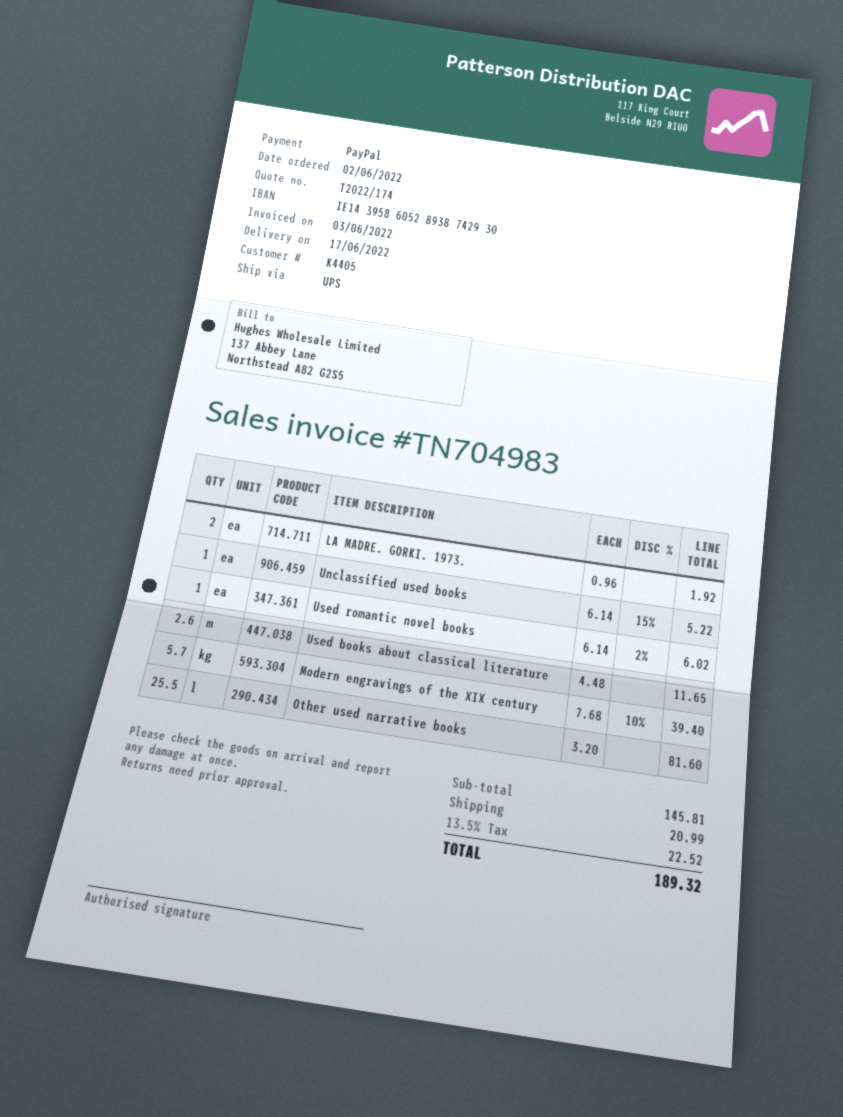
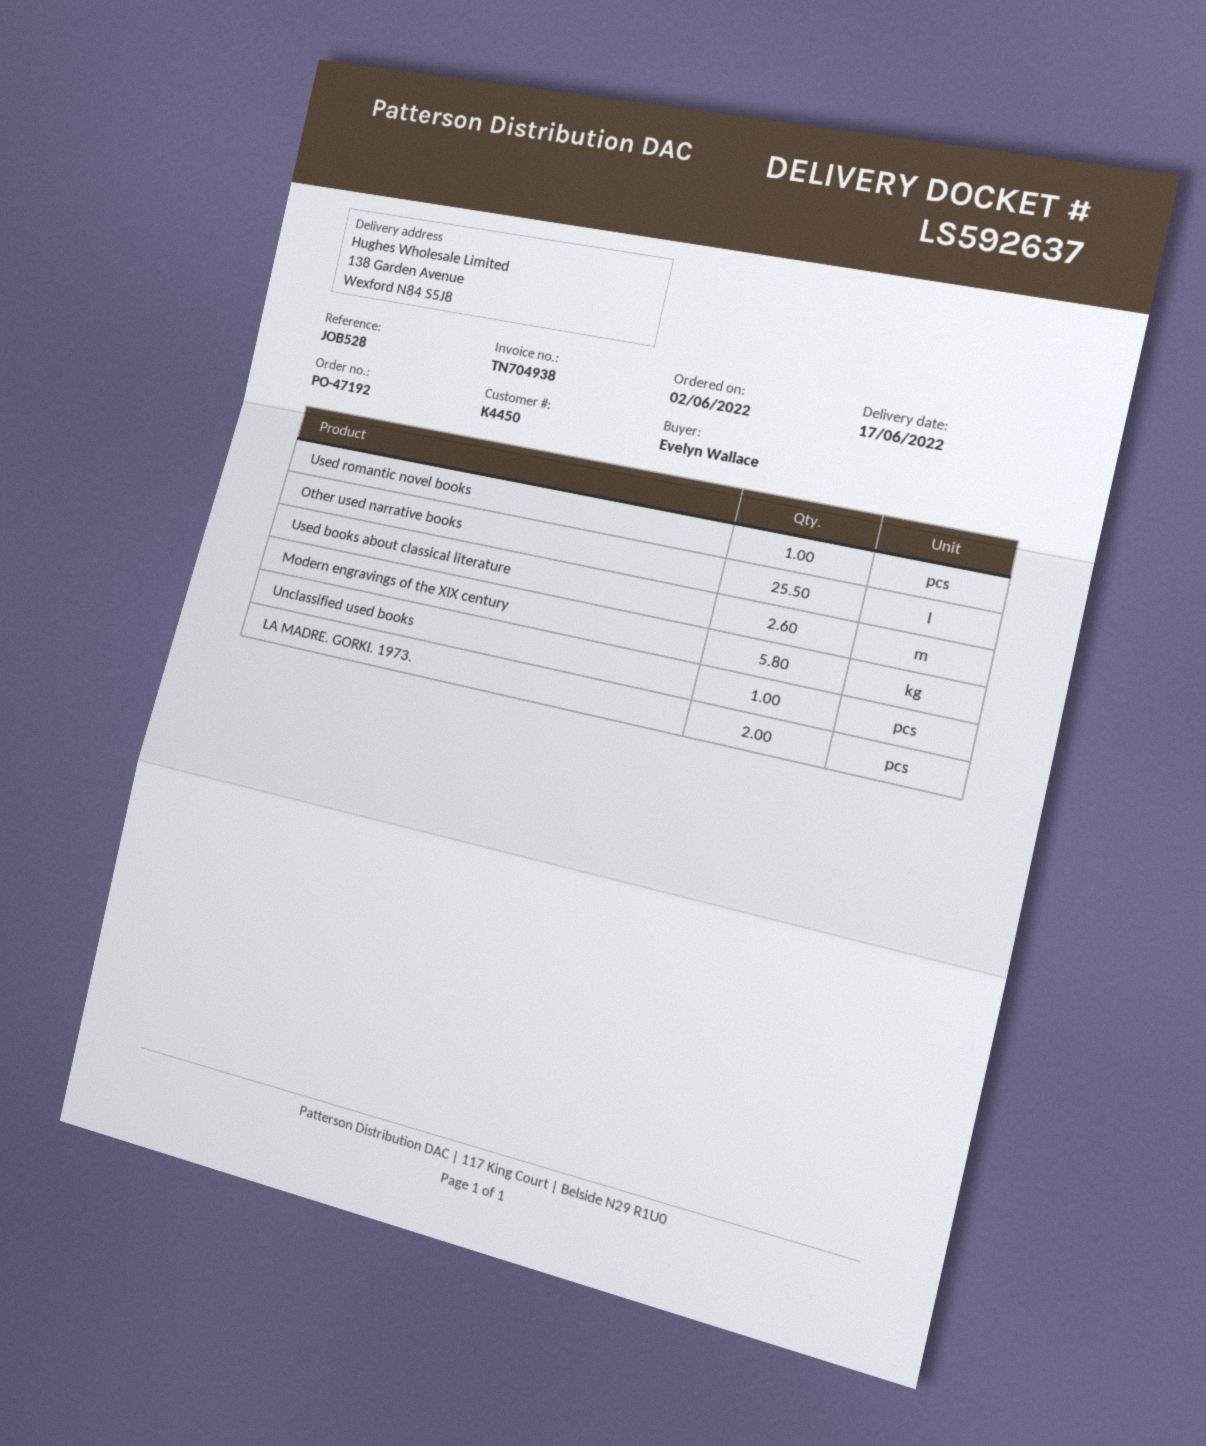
invoice number: TN704983 -> TN704938
customer number: K4405 -> K4450
Modern engravings of the XIX century: 5.7 -> 5.8

